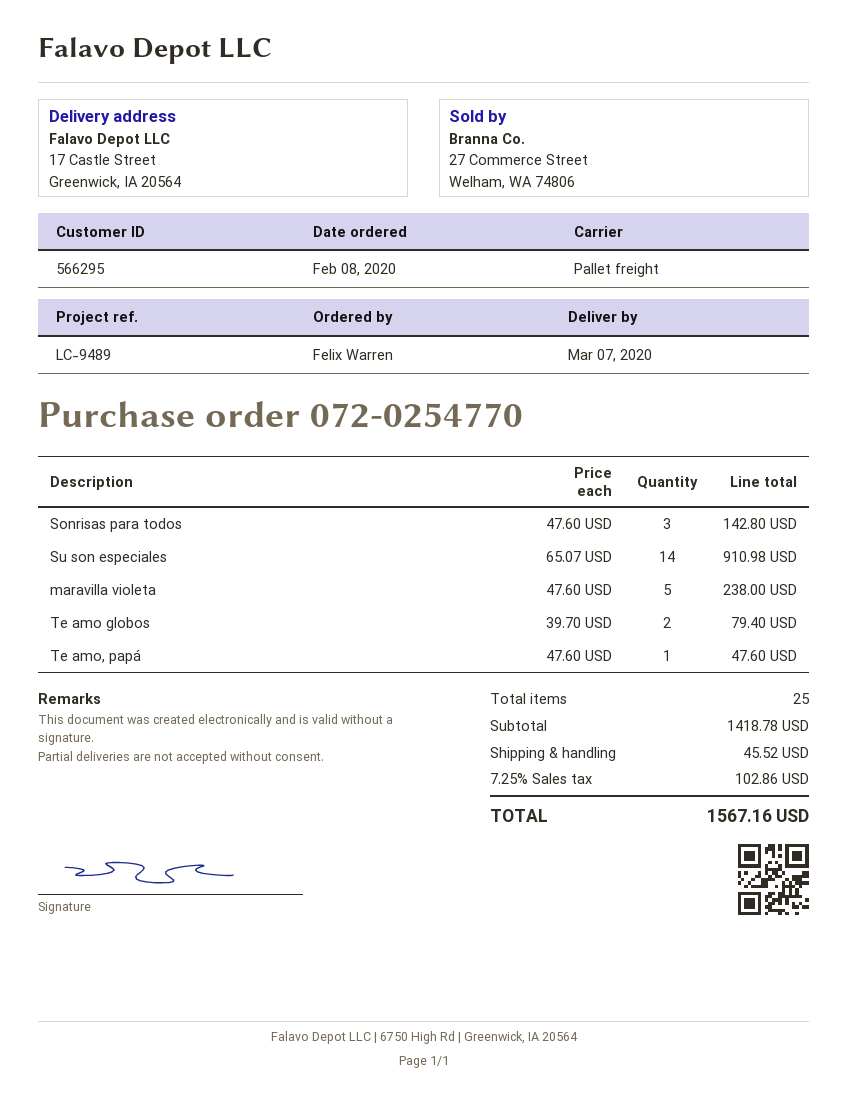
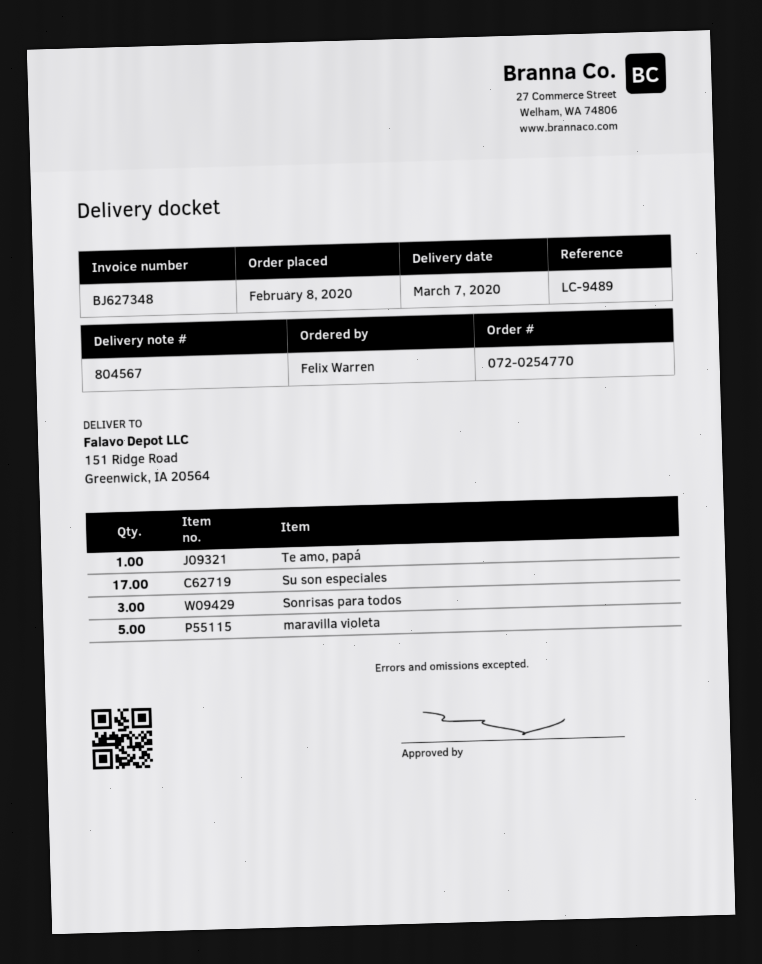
ship to: 17 Castle Street, Greenwick, IA 20564 -> 151 Ridge Road, Greenwick, IA 20564
Su son especiales: 14 -> 17
Te amo globos: 2 -> none

